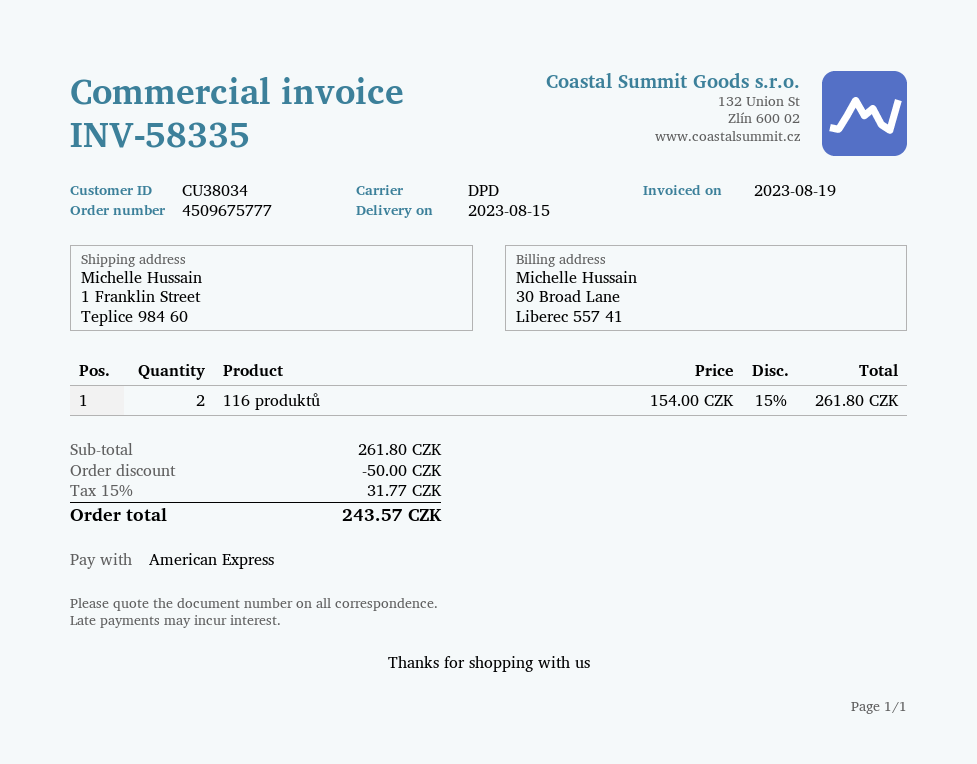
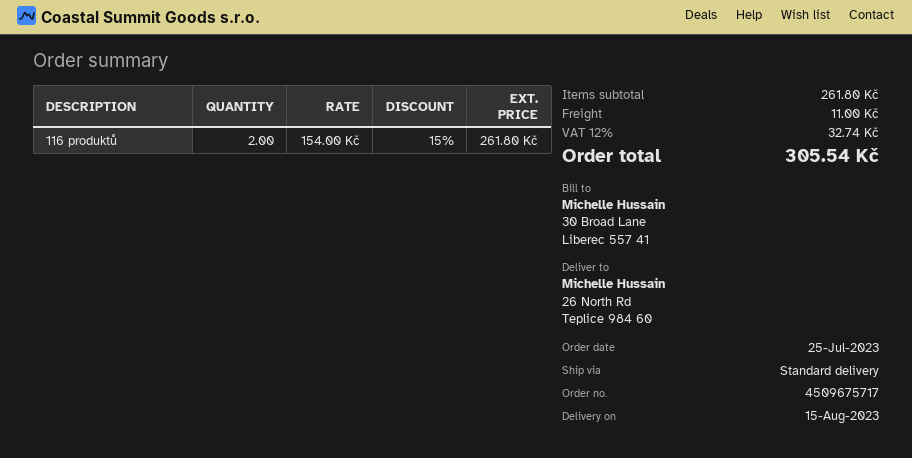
order number: 4509675777 -> 4509675717
shipping method: DPD -> standard
ship to: 1 Franklin Street, Teplice 984 60 -> 26 North Rd, Teplice 984 60
discount: 50.00 -> none
shipping: none -> 11.00
tax: 15% = 31.77 -> 12% = 32.74
total: 243.57 -> 305.54

